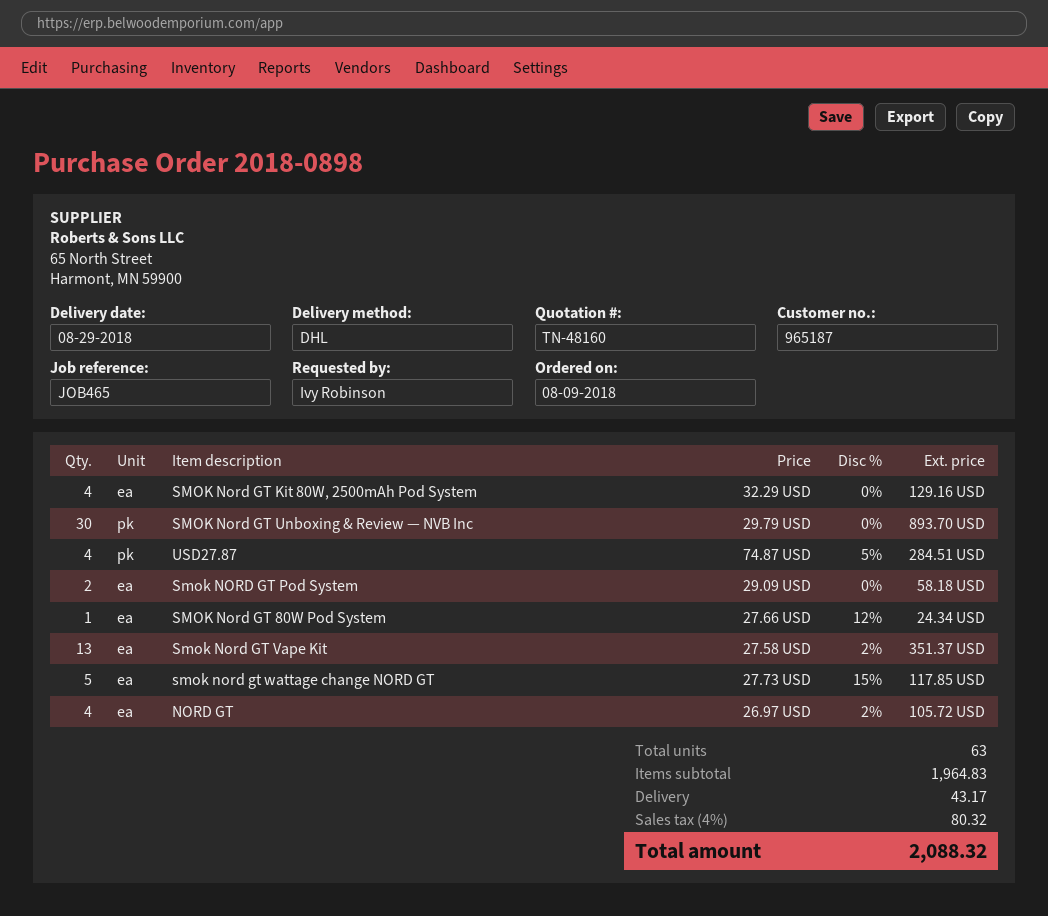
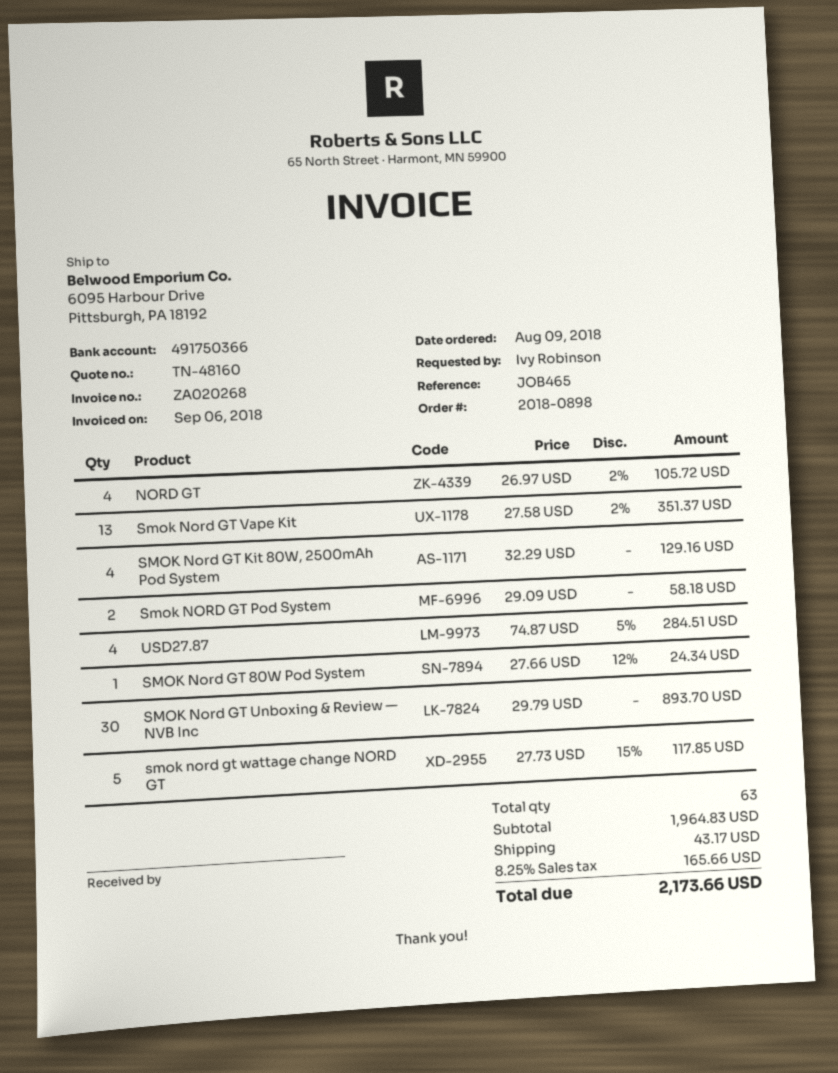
tax: 4% = 80.32 -> 8.25% = 165.66
total: 2088.32 -> 2173.66

